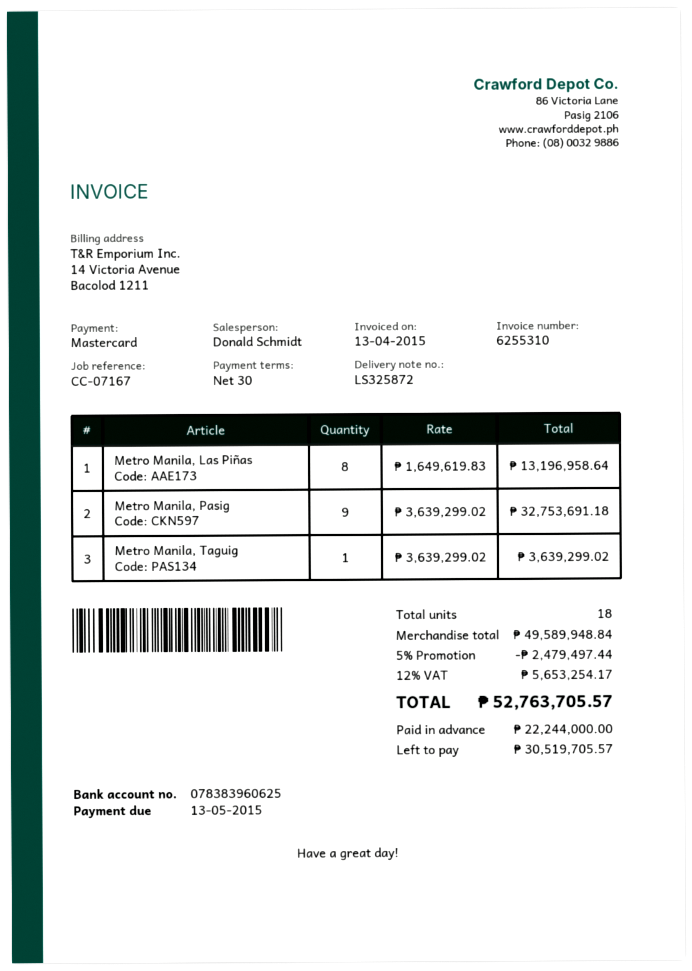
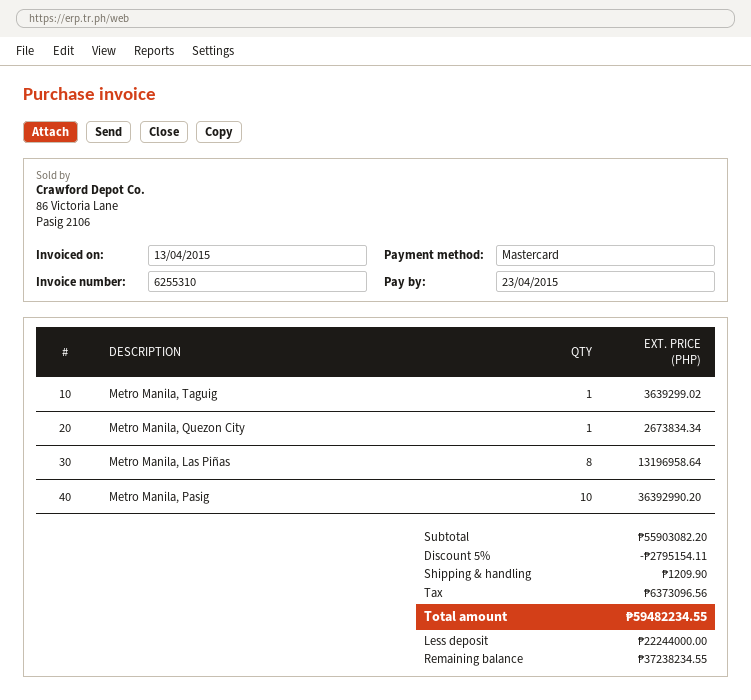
due date: 2015-05-13 -> 2015-04-23
Metro Manila, Pasig: 9 for 32753691.18 -> 10 for 36392990.20
Metro Manila, Quezon City: none -> 1 for 2673834.34
subtotal: 49589948.84 -> 55903082.20
discount: 5% = 2479497.44 -> 5% = 2795154.11
shipping: none -> 1209.90
tax: 5653254.17 -> 6373096.56
total: 52763705.57 -> 59482234.55
balance: 30519705.57 -> 37238234.55

